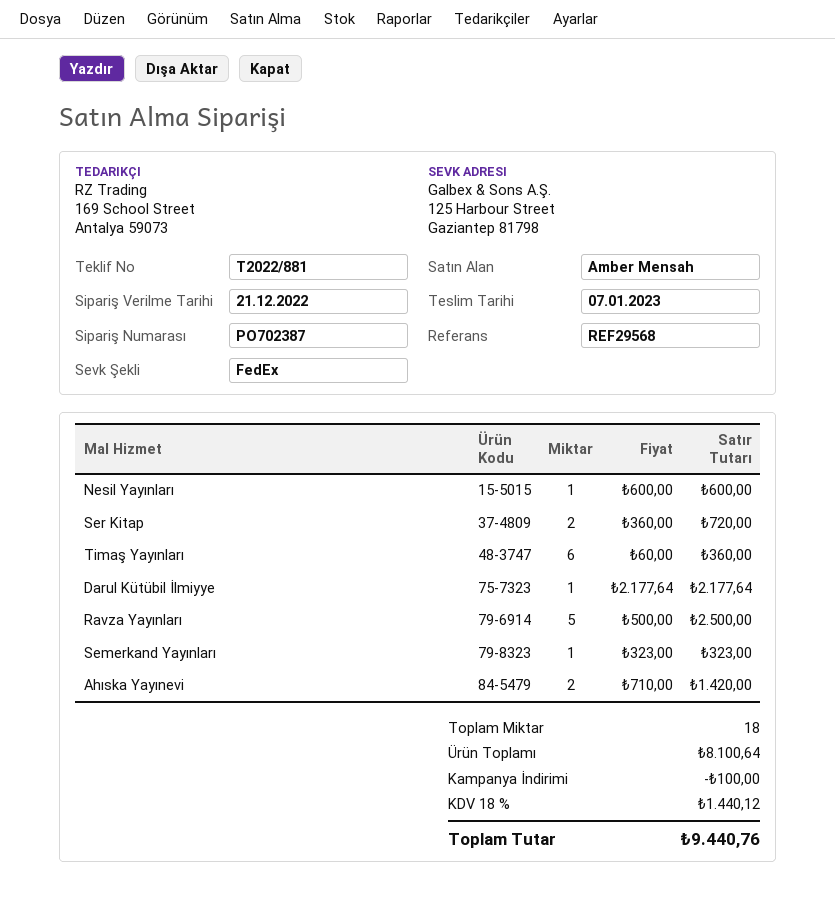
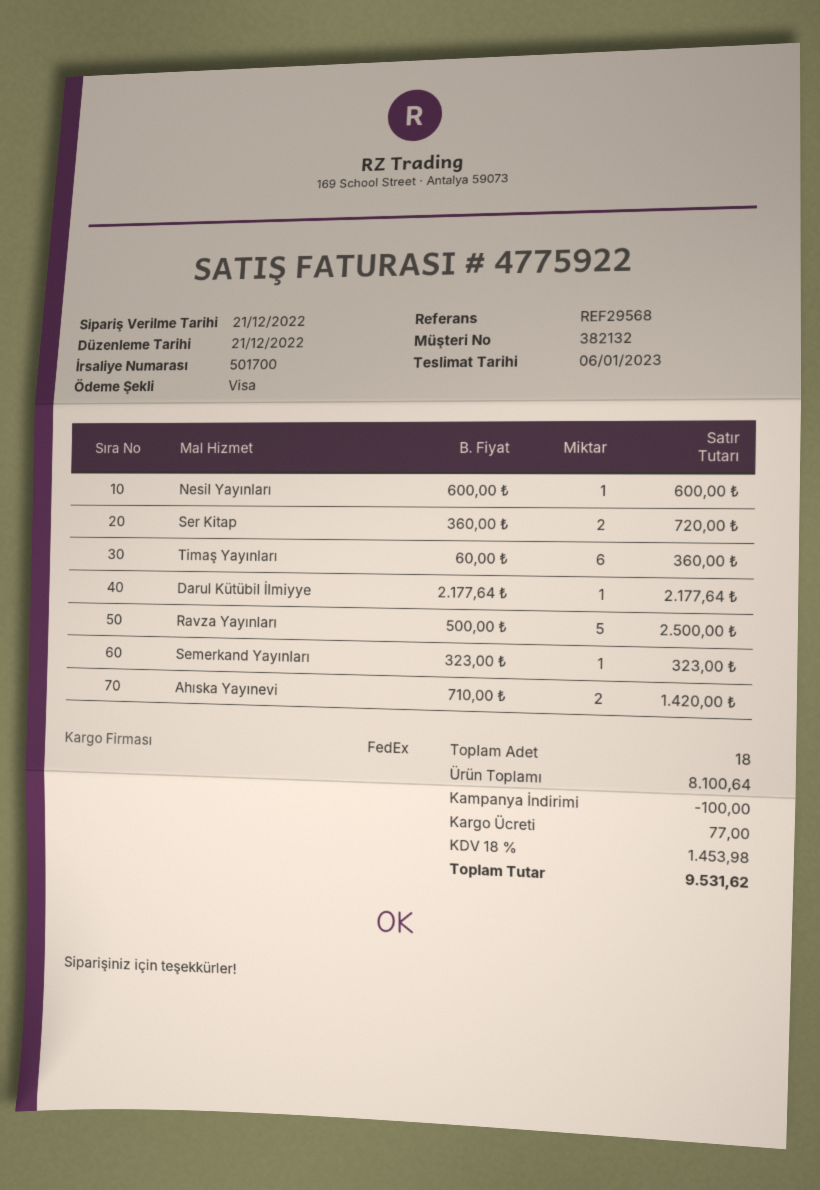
delivery date: 2023-01-07 -> 2023-01-06
shipping: none -> 77.00
tax: 18% = 1440.12 -> 18% = 1453.98
total: 9440.76 -> 9531.62

